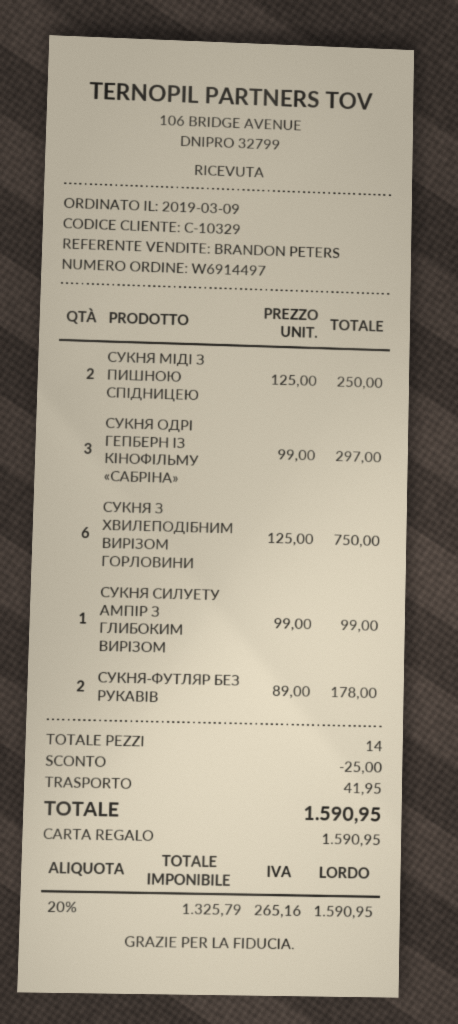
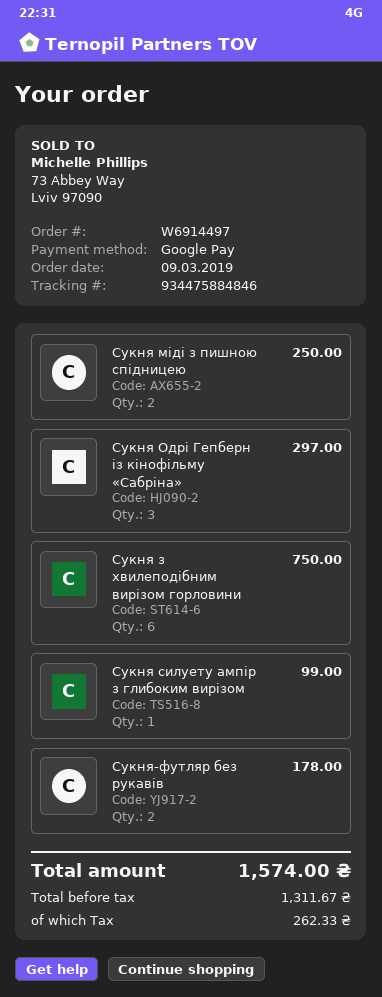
payment method: gift card -> Google Pay
discount: 25.00 -> none
shipping: 41.95 -> none
net: 1325.79 -> 1311.67
tax: 265.16 -> 262.33
total: 1590.95 -> 1574.00

